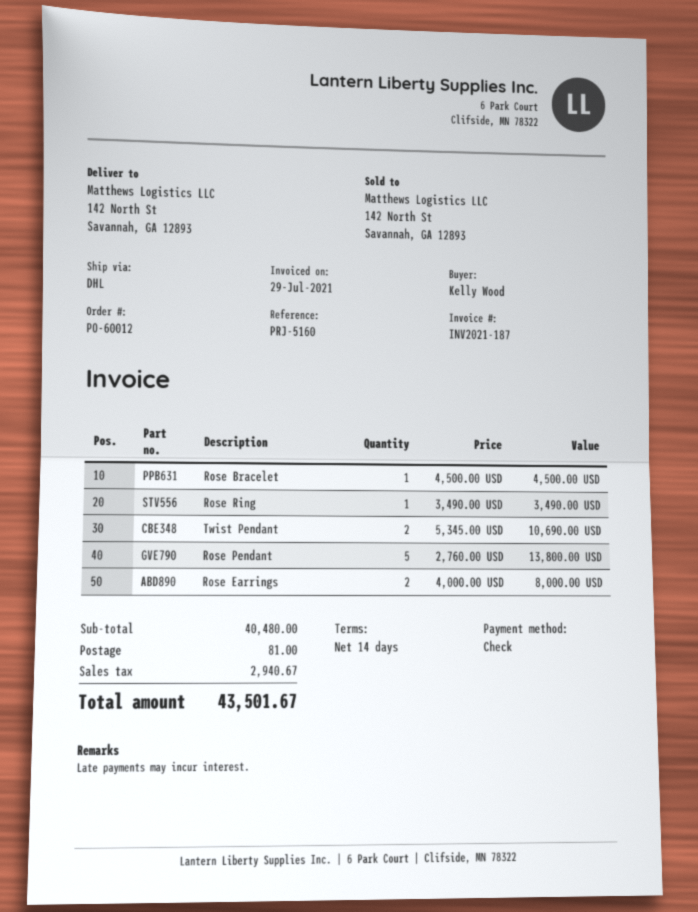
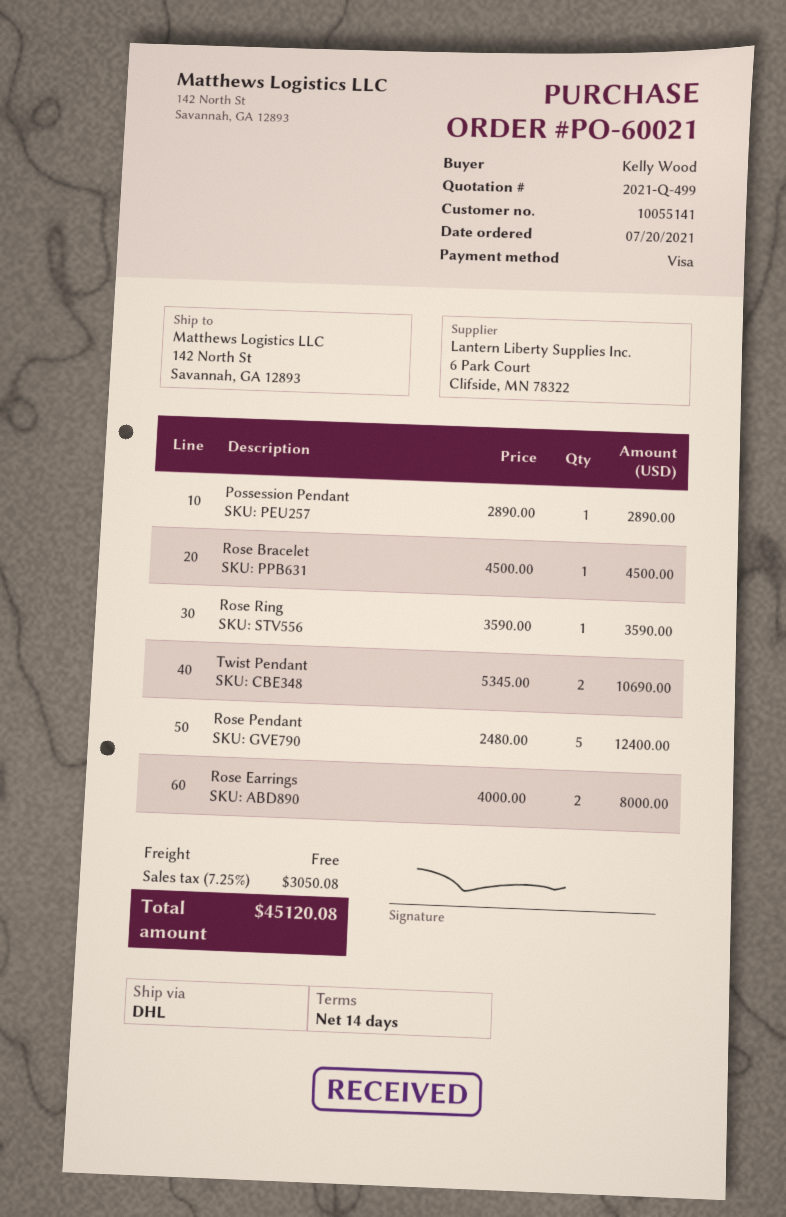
order number: PO-60012 -> PO-60021
payment method: cheque -> Visa
Rose Ring: 1 x 3490.00 = 3490.00 -> 1 x 3590.00 = 3590.00
Rose Pendant: 5 x 2760.00 = 13800.00 -> 5 x 2480.00 = 12400.00
Possession Pendant: none -> 1 x 2890.00 = 2890.00
shipping: 81.00 -> 0.00
tax: 2940.67 -> 3050.08
total: 43501.67 -> 45120.08

